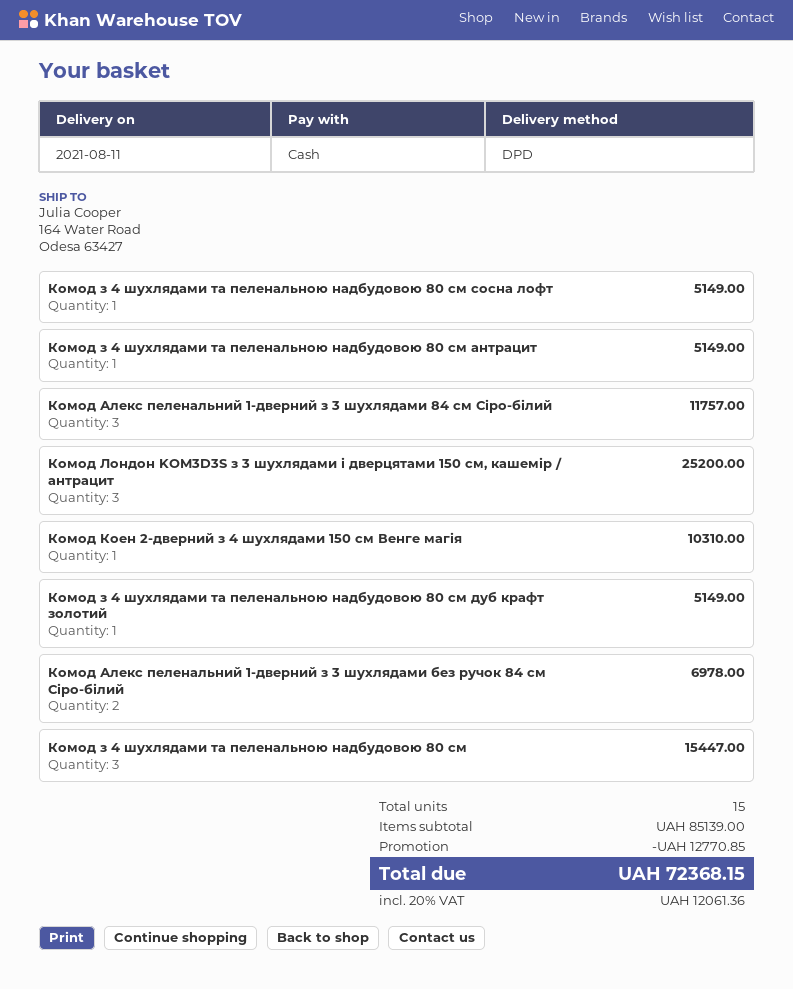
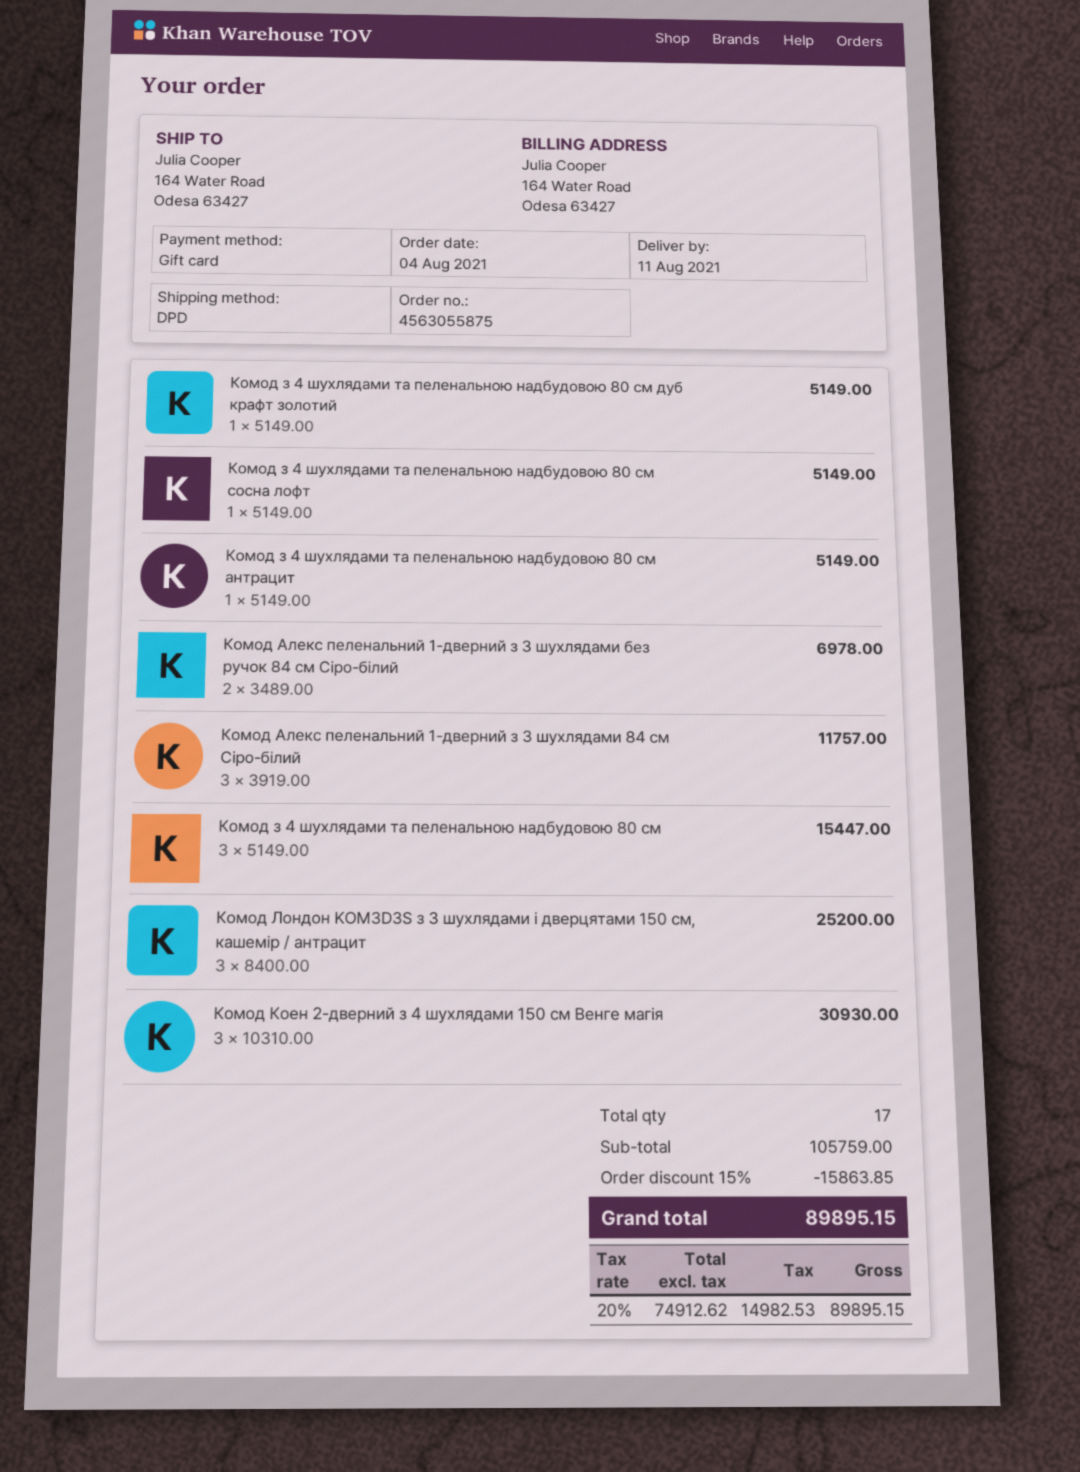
payment method: cash -> gift card
Комод Коен 2-дверний з 4 шухлядами 150 см Венге магія: 1 for 10310.00 -> 3 for 30930.00
total quantity: 15 -> 17
subtotal: 85139.00 -> 105759.00
discount: 12770.85 -> 15863.85
tax: 20% = 12061.36 -> 20% = 14982.53
total: 72368.15 -> 89895.15

